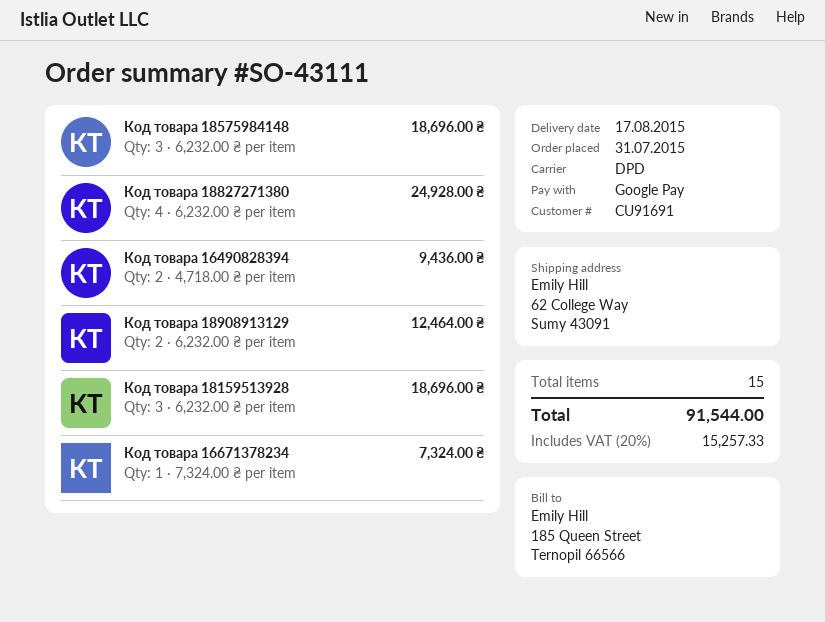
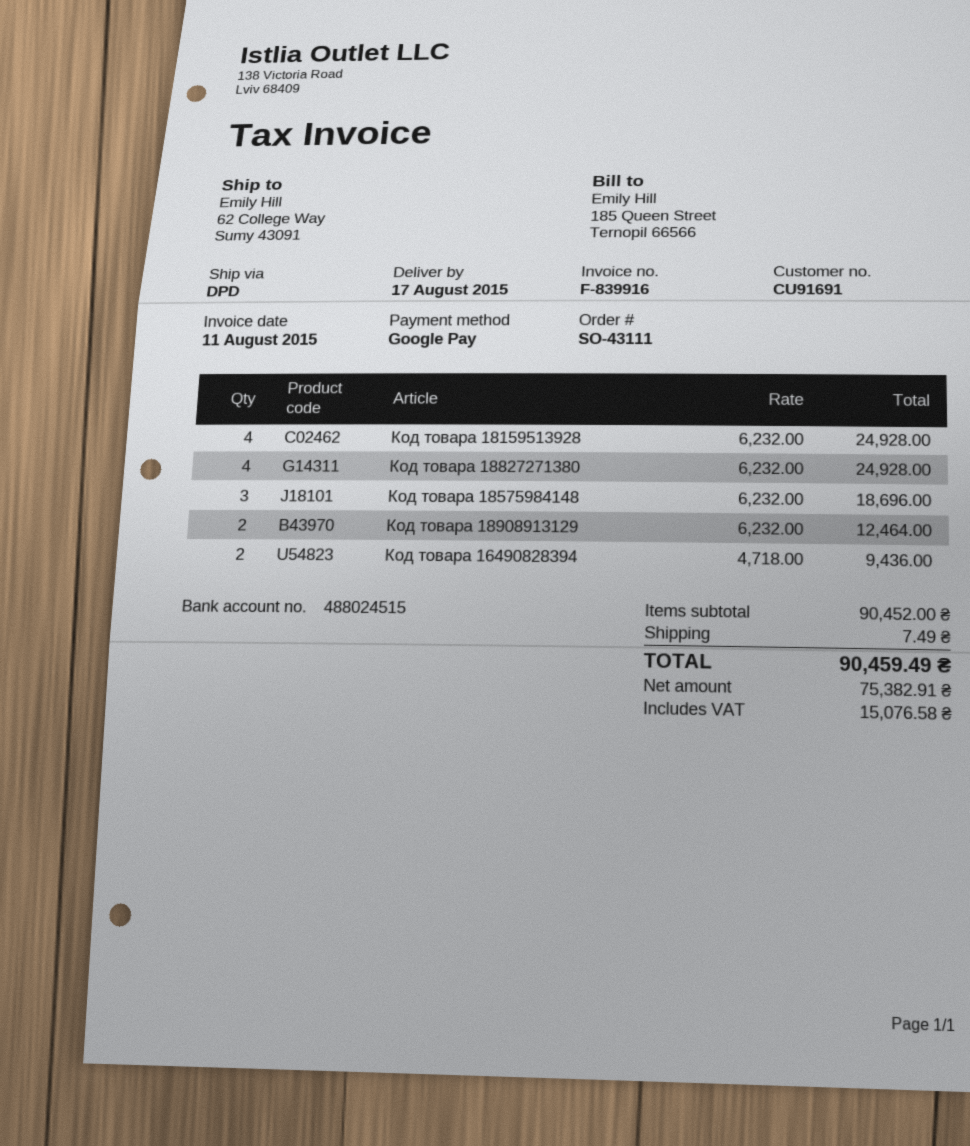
Код товара 18159513928: 3 x 6232.00 = 18696.00 -> 4 x 6232.00 = 24928.00
Код товара 16671378234: 1 x 7324.00 = 7324.00 -> none
shipping: none -> 7.49
tax: 15257.33 -> 15076.58
total: 91544.00 -> 90459.49

